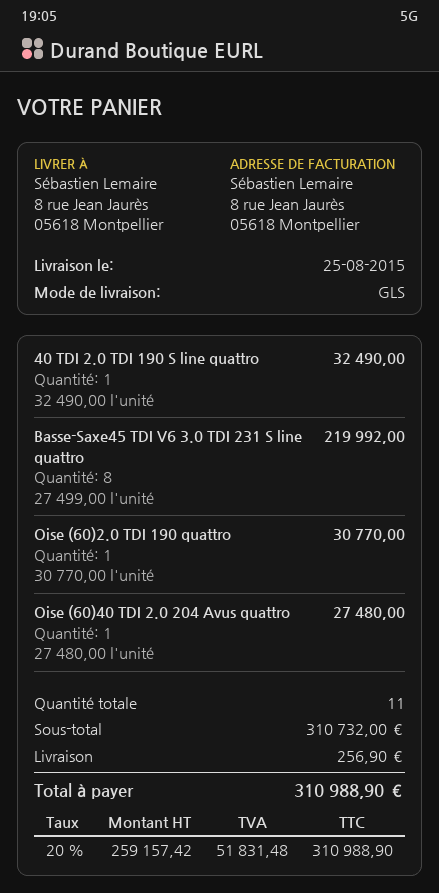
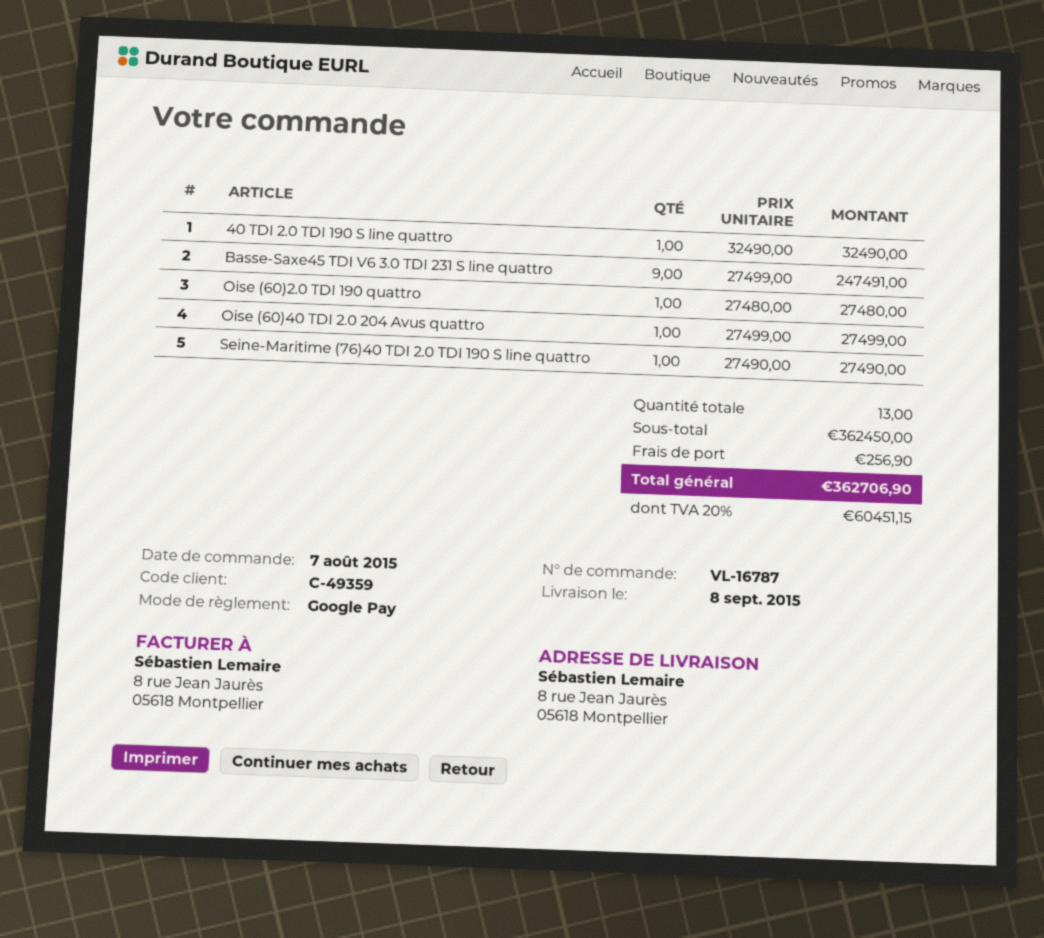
delivery date: 2015-08-25 -> 2015-09-08
Basse-Saxe45 TDI V6 3.0 TDI 231 S line quattro: 8 x 27499.00 = 219992.00 -> 9 x 27499.00 = 247491.00
Oise (60)2.0 TDI 190 quattro: 1 x 30770.00 = 30770.00 -> 1 x 27480.00 = 27480.00
Oise (60)40 TDI 2.0 204 Avus quattro: 1 x 27480.00 = 27480.00 -> 1 x 27499.00 = 27499.00
Seine-Maritime (76)40 TDI 2.0 TDI 190 S line quattro: none -> 1 x 27490.00 = 27490.00
total quantity: 11 -> 13
subtotal: 310732.00 -> 362450.00
tax: 20% = 51831.48 -> 20% = 60451.15
total: 310988.90 -> 362706.90

